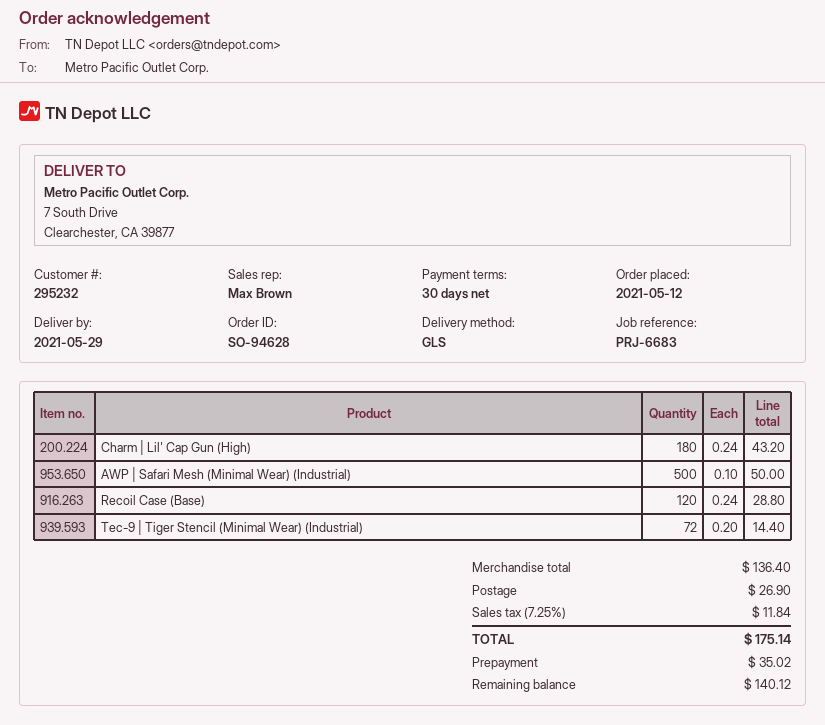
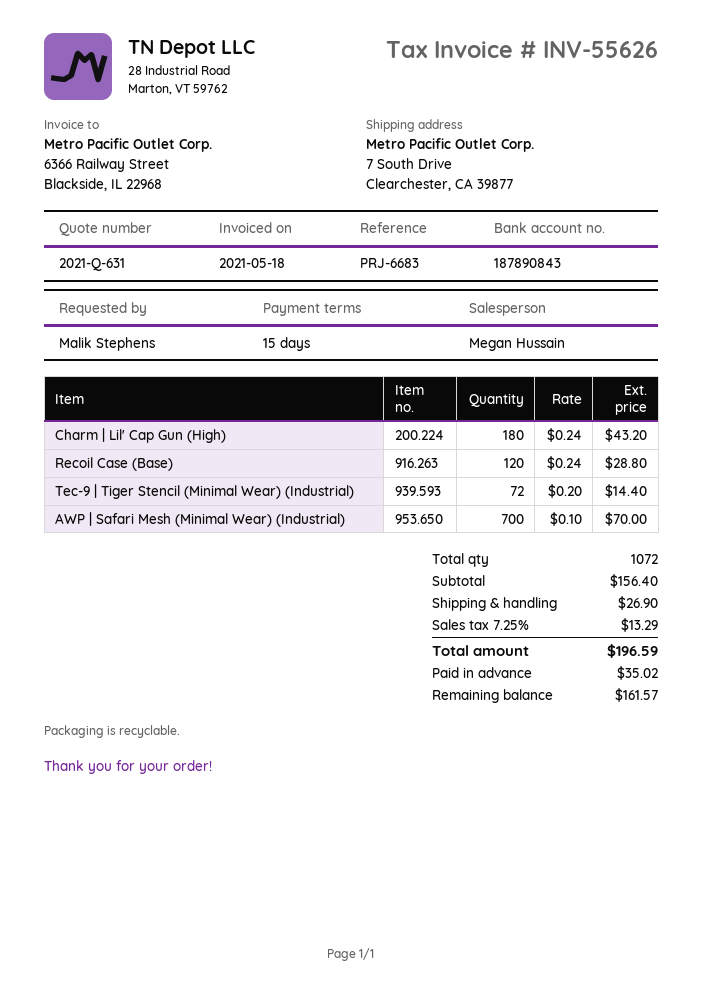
payment terms: 30 days -> 15 days
sales rep: Max Brown -> Megan Hussain
AWP | Safari Mesh (Minimal Wear) (Industrial): 500 x 0.10 = 50.00 -> 700 x 0.10 = 70.00
subtotal: 136.40 -> 156.40
tax: 7.25% = 11.84 -> 7.25% = 13.29
total: 175.14 -> 196.59
balance: 140.12 -> 161.57

